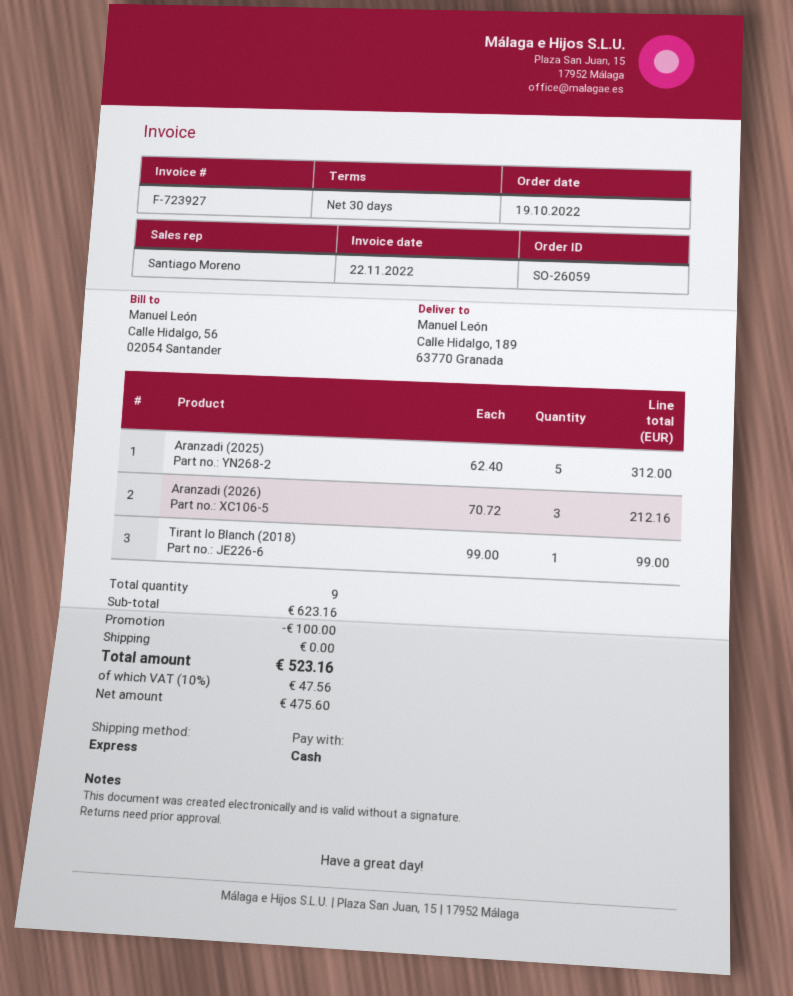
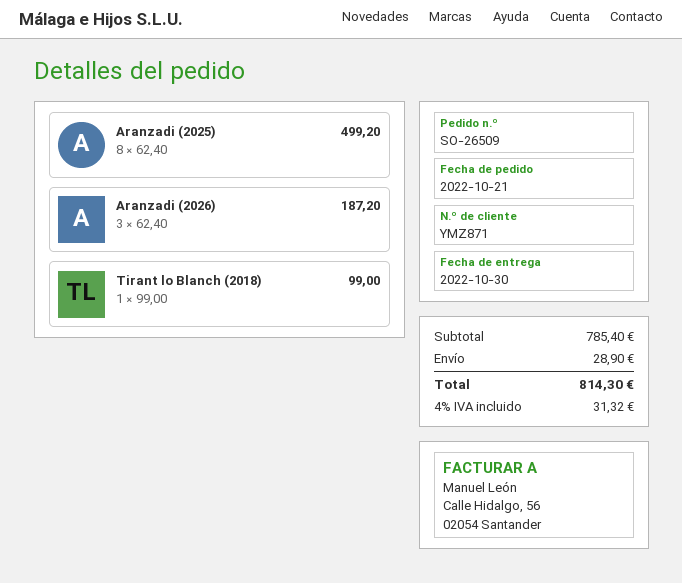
order number: SO-26059 -> SO-26509
order date: 2022-10-19 -> 2022-10-21
Aranzadi (2025): 5 x 62.40 = 312.00 -> 8 x 62.40 = 499.20
Aranzadi (2026): 3 x 70.72 = 212.16 -> 3 x 62.40 = 187.20
subtotal: 623.16 -> 785.40
discount: 100.00 -> none
shipping: 0.00 -> 28.90
tax: 10% = 47.56 -> 4% = 31.32
total: 523.16 -> 814.30

